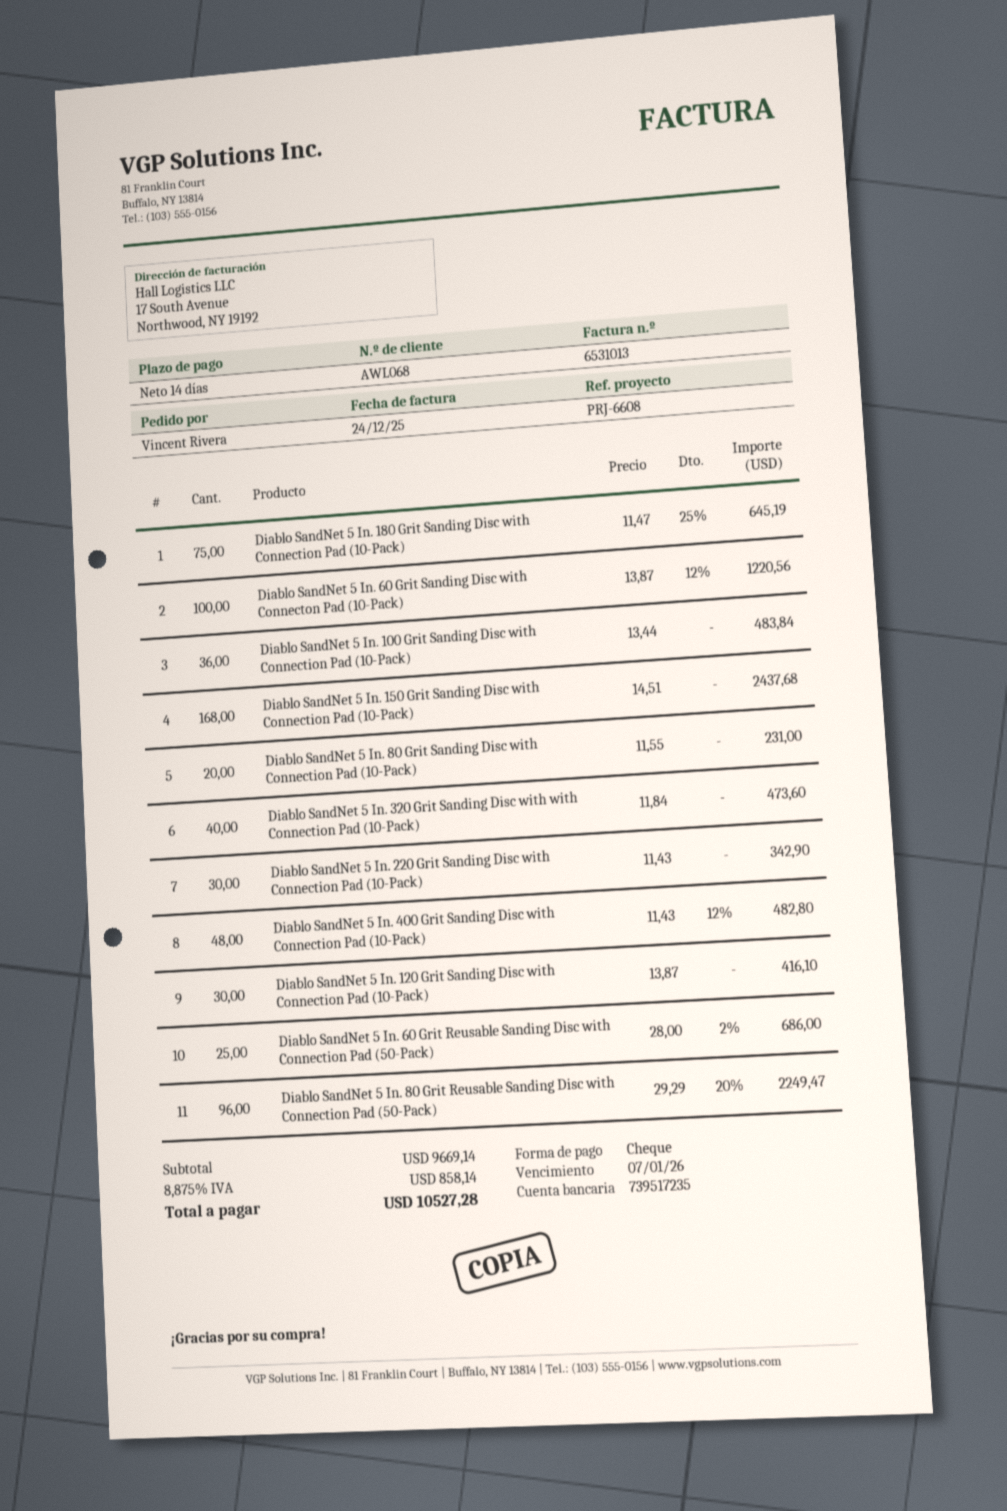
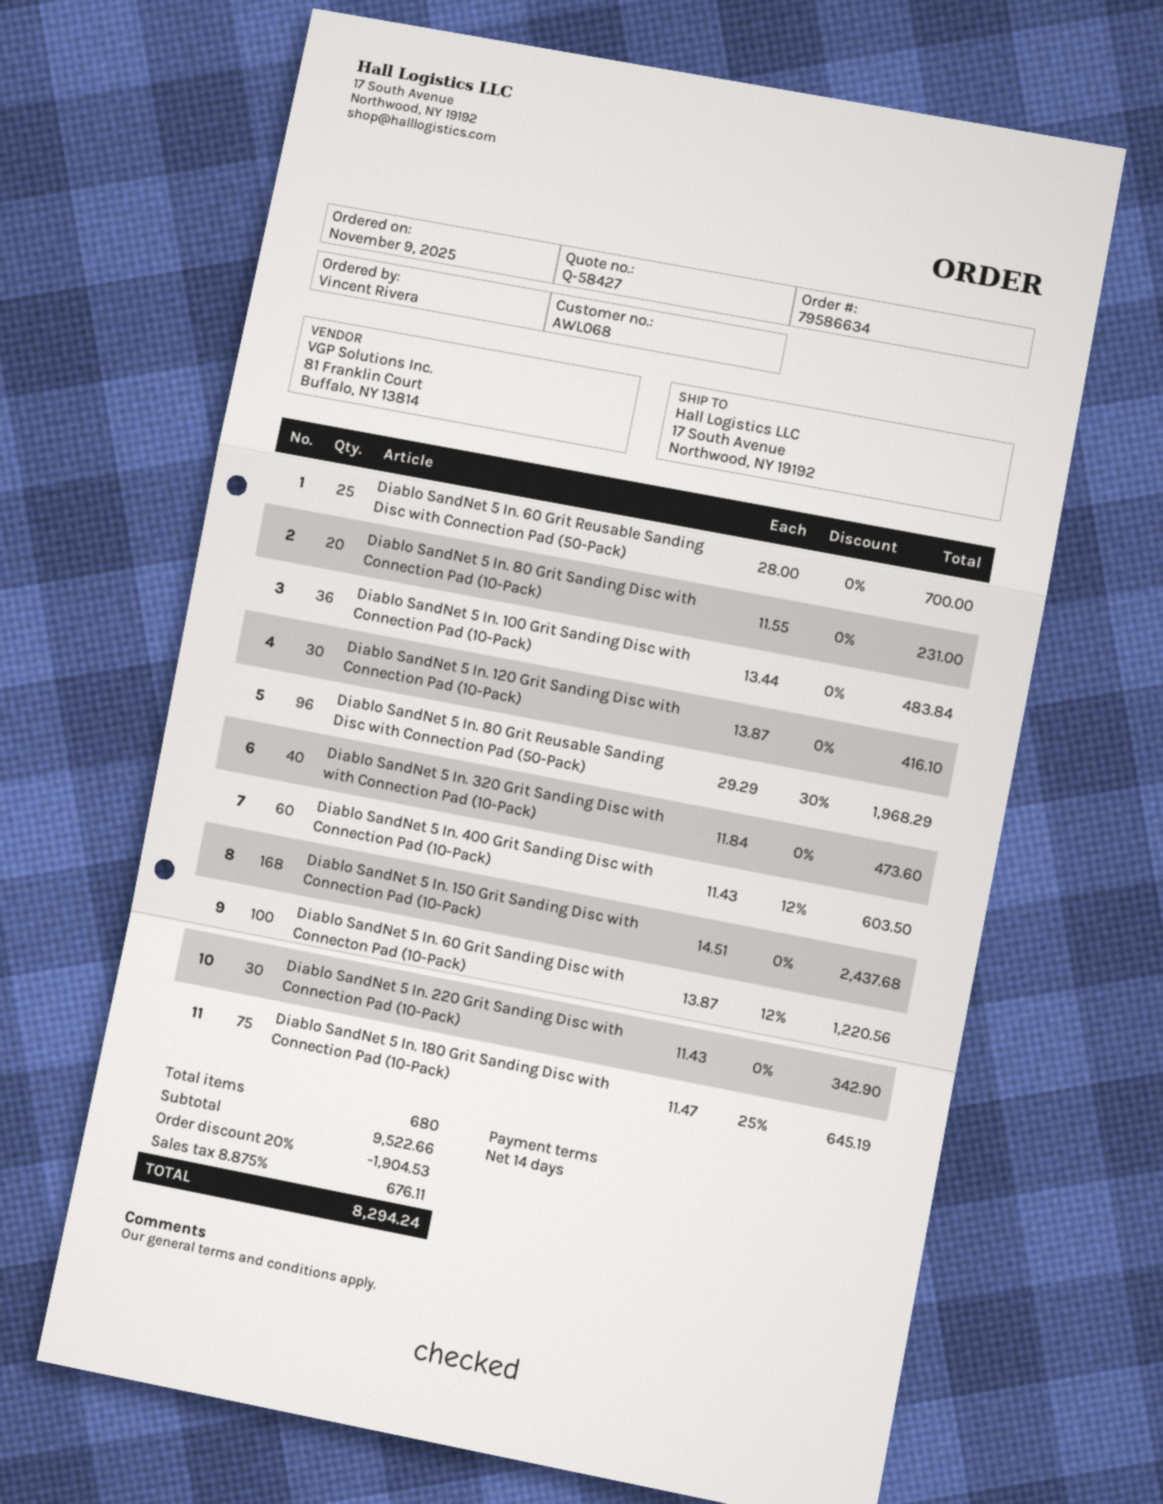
Diablo SandNet 5 In. 400 Grit Sanding Disc with Connection Pad (10-Pack): 48 x 11.43 - 12% = 482.80 -> 60 x 11.43 - 12% = 603.50
Diablo SandNet 5 In. 60 Grit Reusable Sanding Disc with Connection Pad (50-Pack): 25 x 28.00 - 2% = 686.00 -> 25 x 28.00 = 700.00
Diablo SandNet 5 In. 80 Grit Reusable Sanding Disc with Connection Pad (50-Pack): 96 x 29.29 - 20% = 2249.47 -> 96 x 29.29 - 30% = 1968.29
subtotal: 9669.14 -> 9522.66
discount: none -> 20% = 1904.53
tax: 8.875% = 858.14 -> 8.875% = 676.11
total: 10527.28 -> 8294.24

